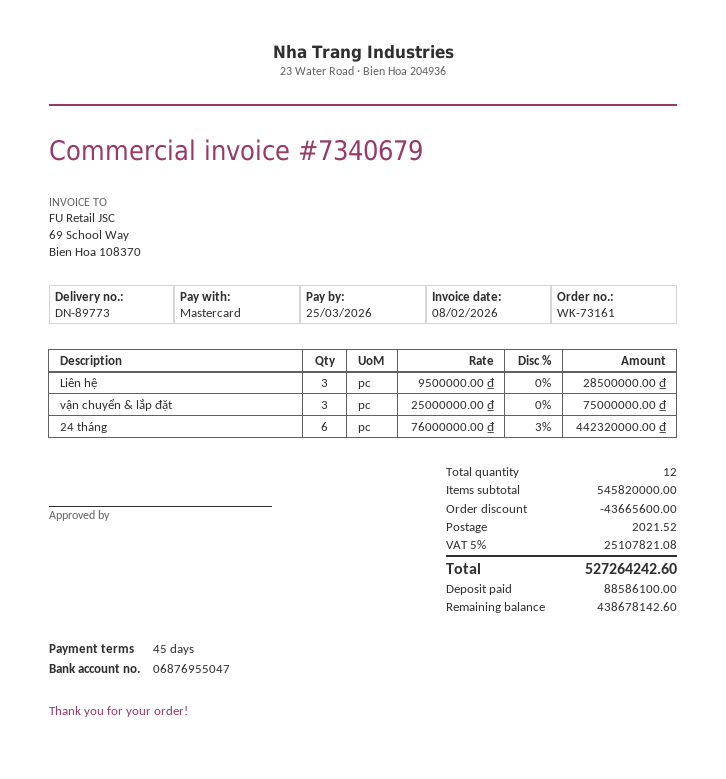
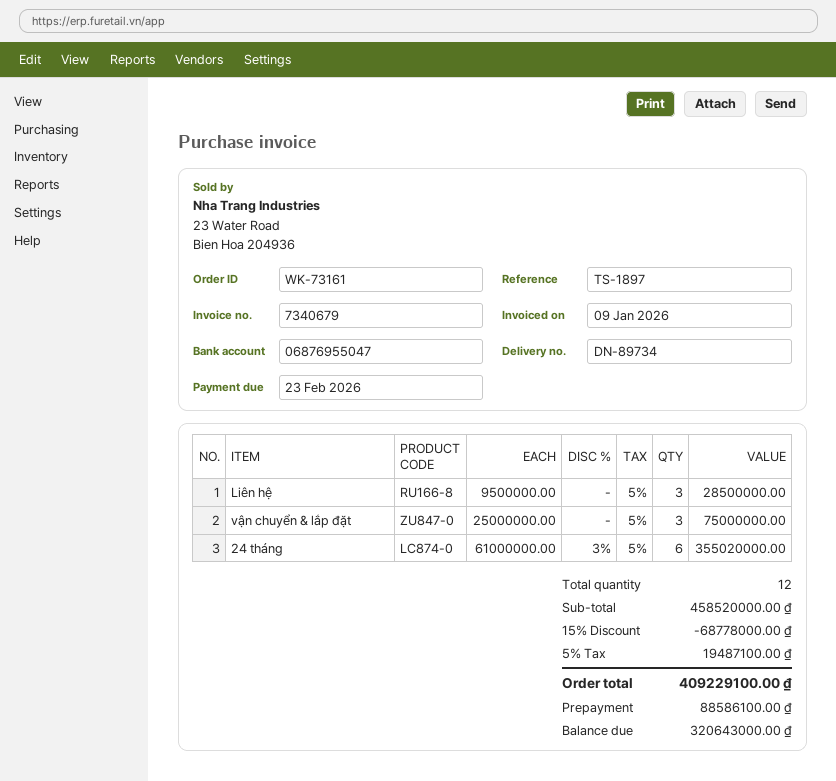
delivery note number: DN-89773 -> DN-89734
invoice date: 2026-02-08 -> 2026-01-09
due date: 2026-03-25 -> 2026-02-23
24 tháng: 6 x 76000000.00 - 3% = 442320000.00 -> 6 x 61000000.00 - 3% = 355020000.00
subtotal: 545820000.00 -> 458520000.00
discount: 43665600.00 -> 68778000.00
shipping: 2021.52 -> none
tax: 5% = 25107821.08 -> 5% = 19487100.00
total: 527264242.60 -> 409229100.00
balance: 438678142.60 -> 320643000.00

